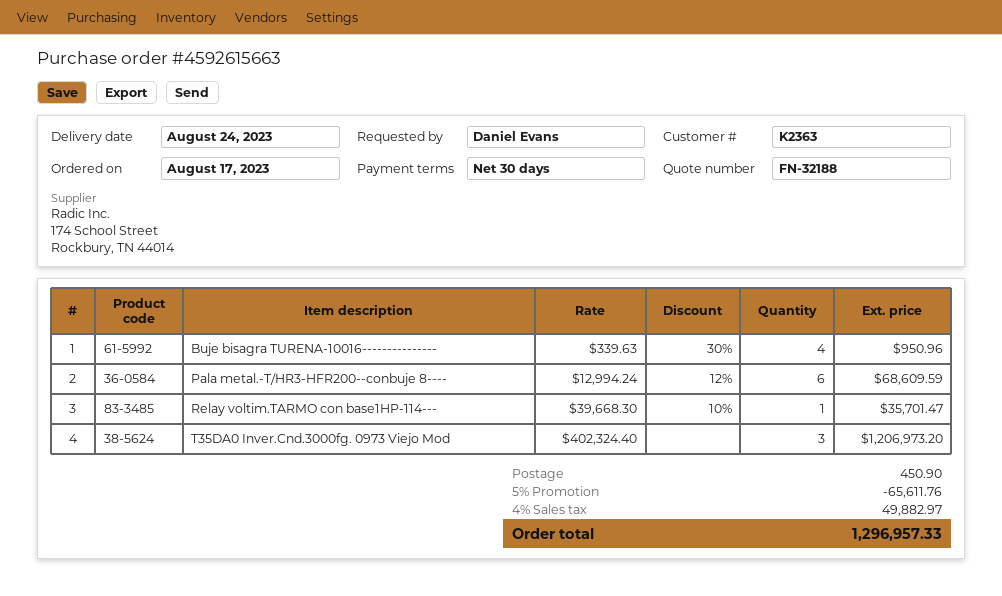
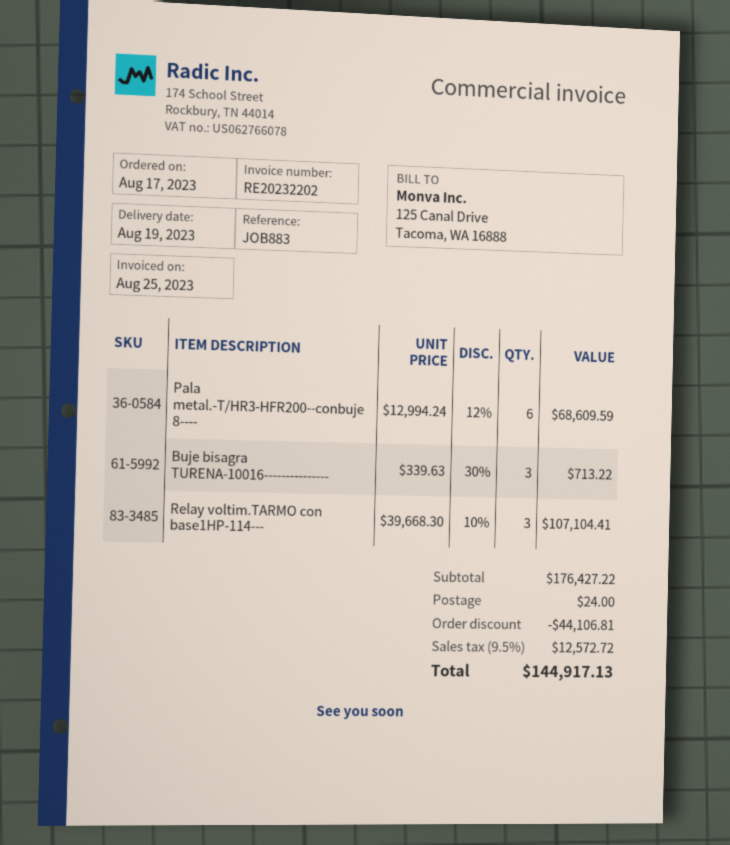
delivery date: 2023-08-24 -> 2023-08-19
Buje bisagra TURENA-10016---------------: 4 x 339.63 - 30% = 950.96 -> 3 x 339.63 - 30% = 713.22
Relay voltim.TARMO con base1HP-114---: 1 x 39668.30 - 10% = 35701.47 -> 3 x 39668.30 - 10% = 107104.41
T35DA0 Inver.Cnd.3000fg. 0973 Viejo Mod: 3 x 402324.40 = 1206973.20 -> none
discount: 65611.76 -> 44106.81
shipping: 450.90 -> 24.00
tax: 4% = 49882.97 -> 9.5% = 12572.72
total: 1296957.33 -> 144917.13

